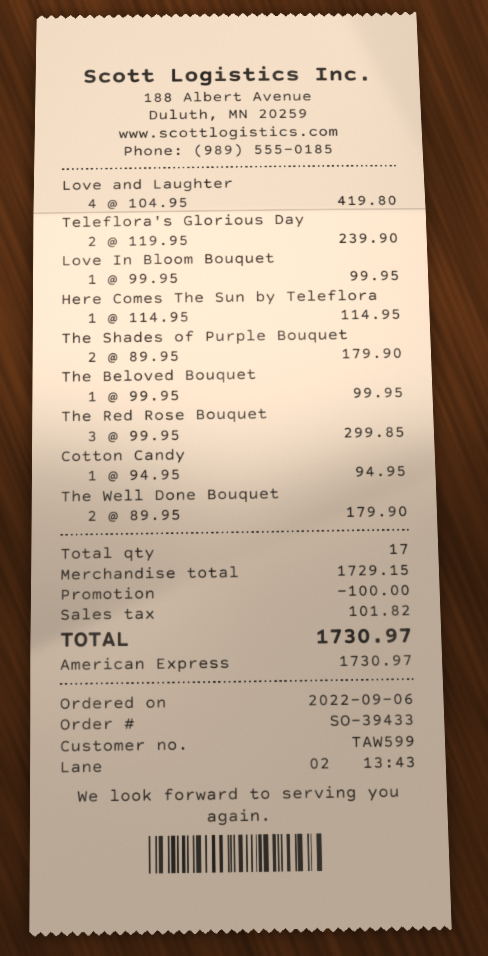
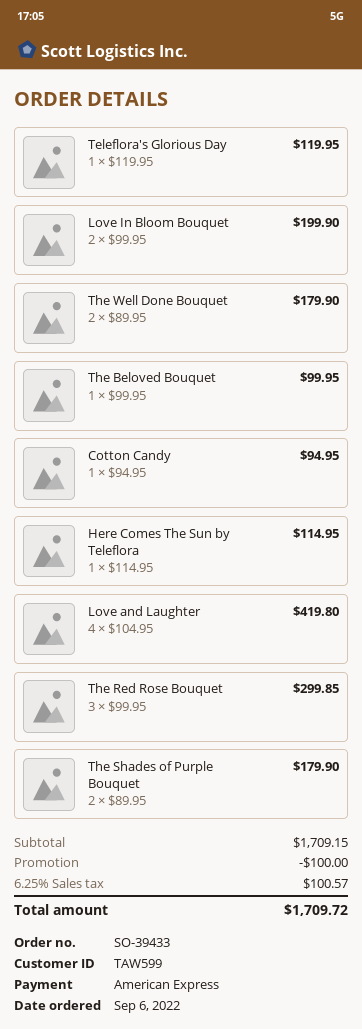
Teleflora's Glorious Day: 2 x 119.95 = 239.90 -> 1 x 119.95 = 119.95
Love In Bloom Bouquet: 1 x 99.95 = 99.95 -> 2 x 99.95 = 199.90
subtotal: 1729.15 -> 1709.15
tax: 101.82 -> 100.57
total: 1730.97 -> 1709.72

